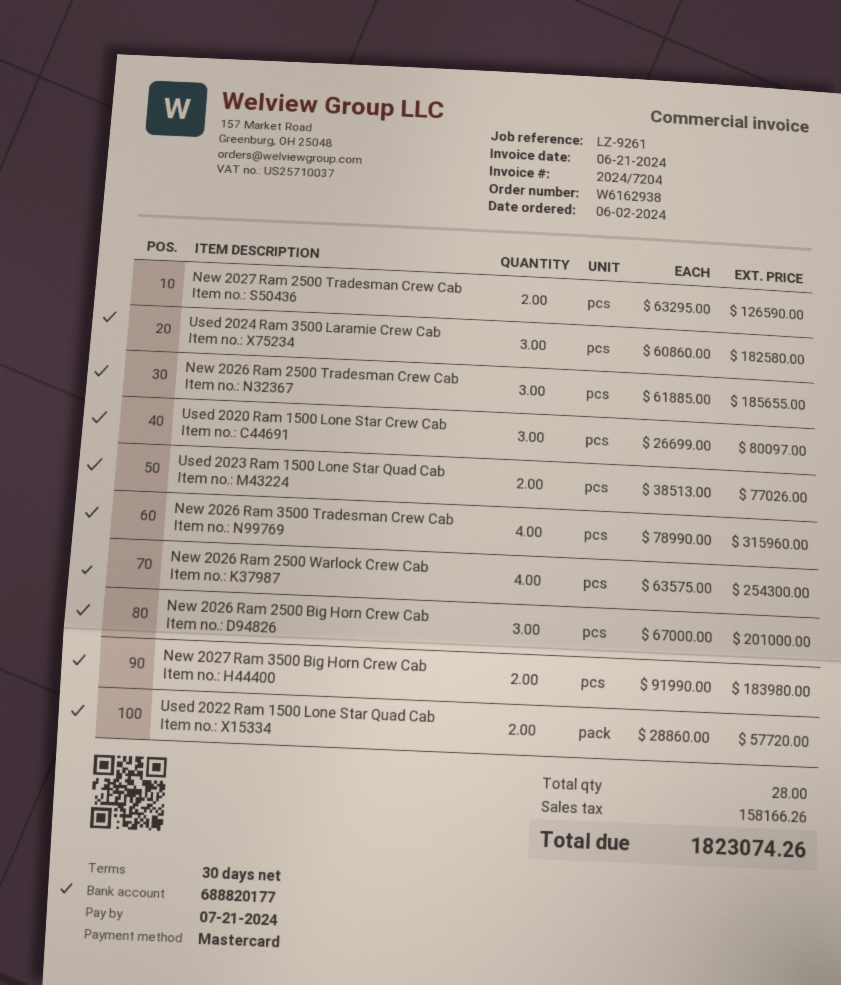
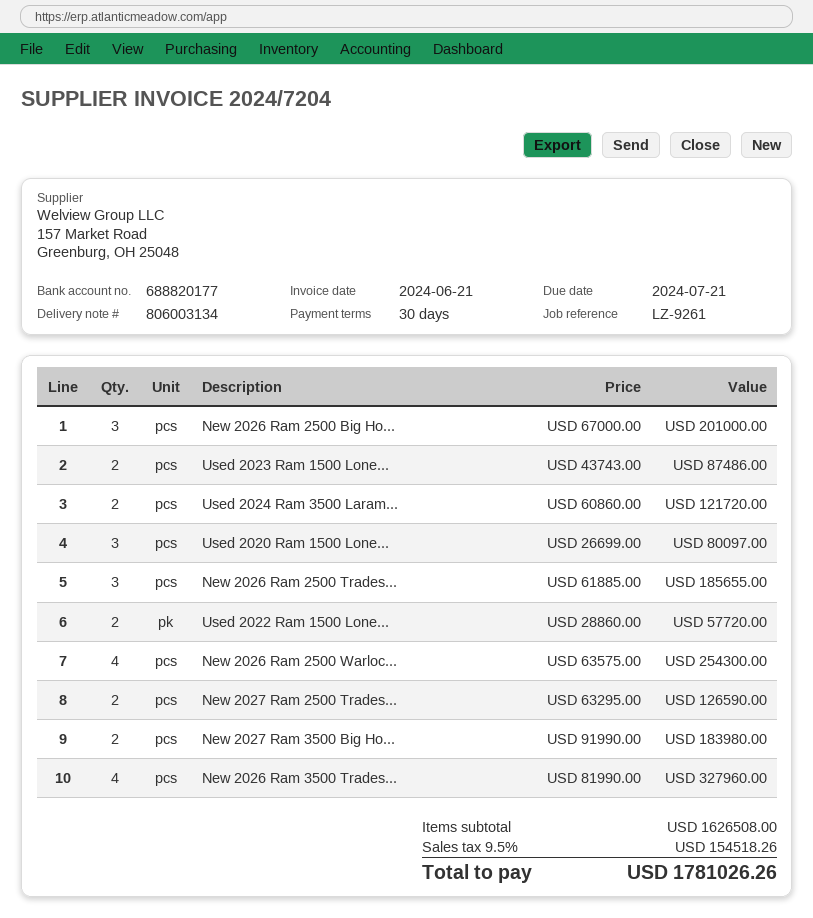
Used 2024 Ram 3500 Laramie Crew Cab: 3 x 60860.00 = 182580.00 -> 2 x 60860.00 = 121720.00
Used 2023 Ram 1500 Lone Star Quad Cab: 2 x 38513.00 = 77026.00 -> 2 x 43743.00 = 87486.00
New 2026 Ram 3500 Tradesman Crew Cab: 4 x 78990.00 = 315960.00 -> 4 x 81990.00 = 327960.00
tax: 158166.26 -> 154518.26
total: 1823074.26 -> 1781026.26

